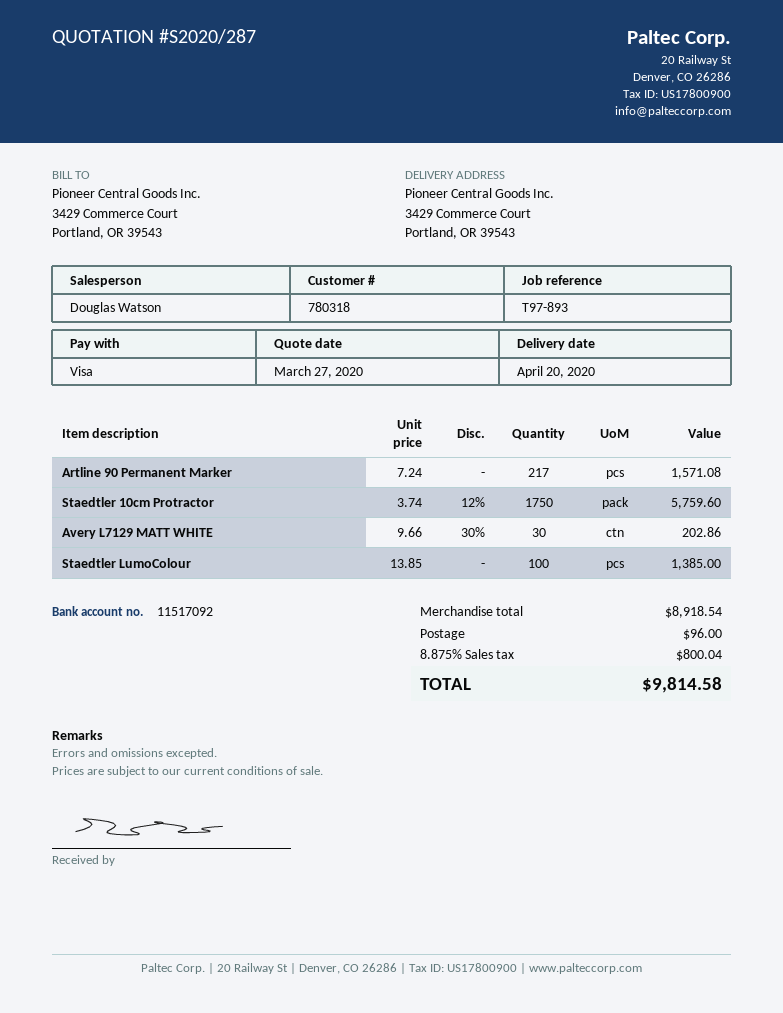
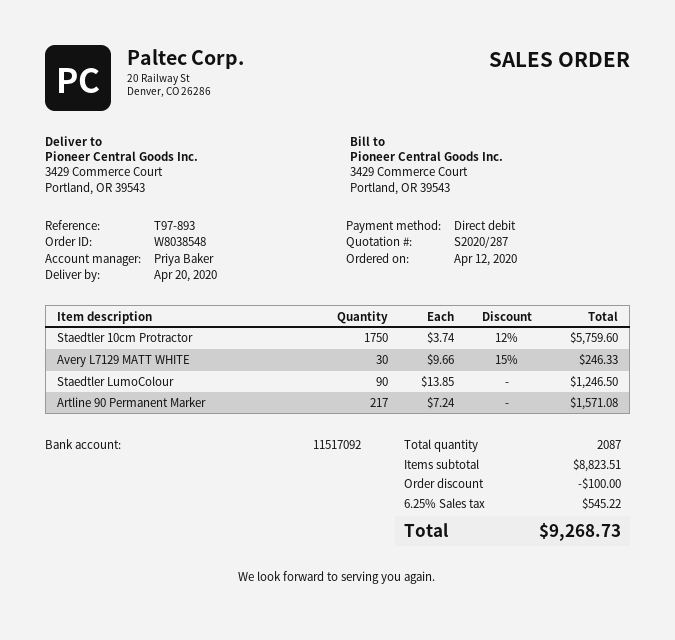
sales rep: Douglas Watson -> Priya Baker
payment method: Visa -> direct debit
Avery L7129 MATT WHITE: 30 x 9.66 - 30% = 202.86 -> 30 x 9.66 - 15% = 246.33
Staedtler LumoColour: 100 x 13.85 = 1385.00 -> 90 x 13.85 = 1246.50
subtotal: 8918.54 -> 8823.51
discount: none -> 100.00
shipping: 96.00 -> none
tax: 8.875% = 800.04 -> 6.25% = 545.22
total: 9814.58 -> 9268.73

